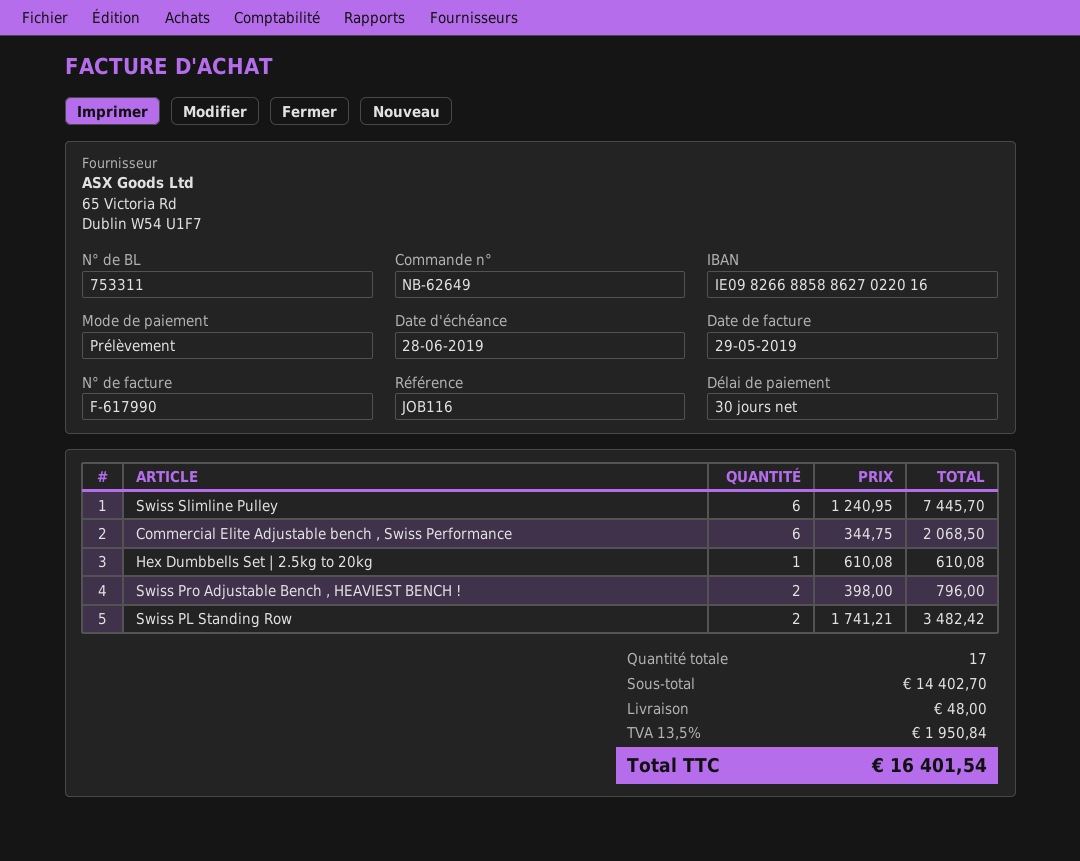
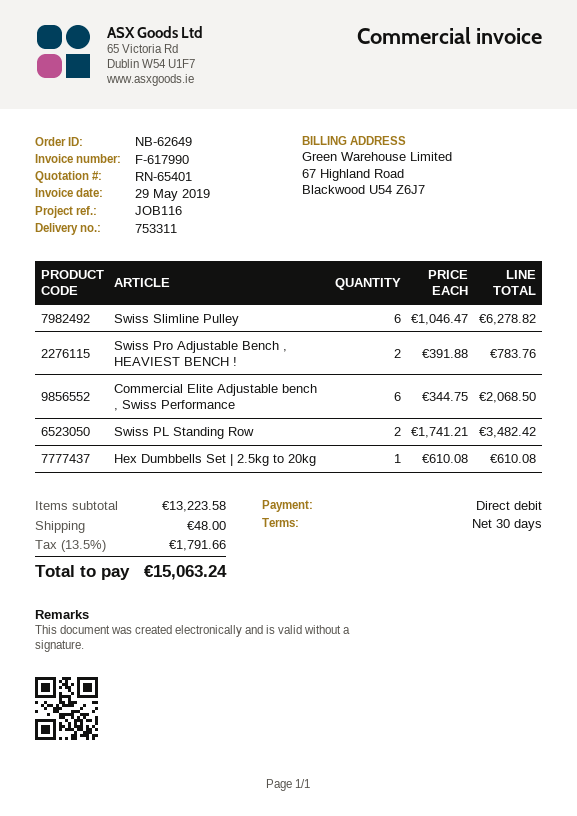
Swiss Slimline Pulley: 6 x 1240.95 = 7445.70 -> 6 x 1046.47 = 6278.82
Swiss Pro Adjustable Bench , HEAVIEST BENCH !: 2 x 398.00 = 796.00 -> 2 x 391.88 = 783.76
subtotal: 14402.70 -> 13223.58
tax: 13.5% = 1950.84 -> 13.5% = 1791.66
total: 16401.54 -> 15063.24

